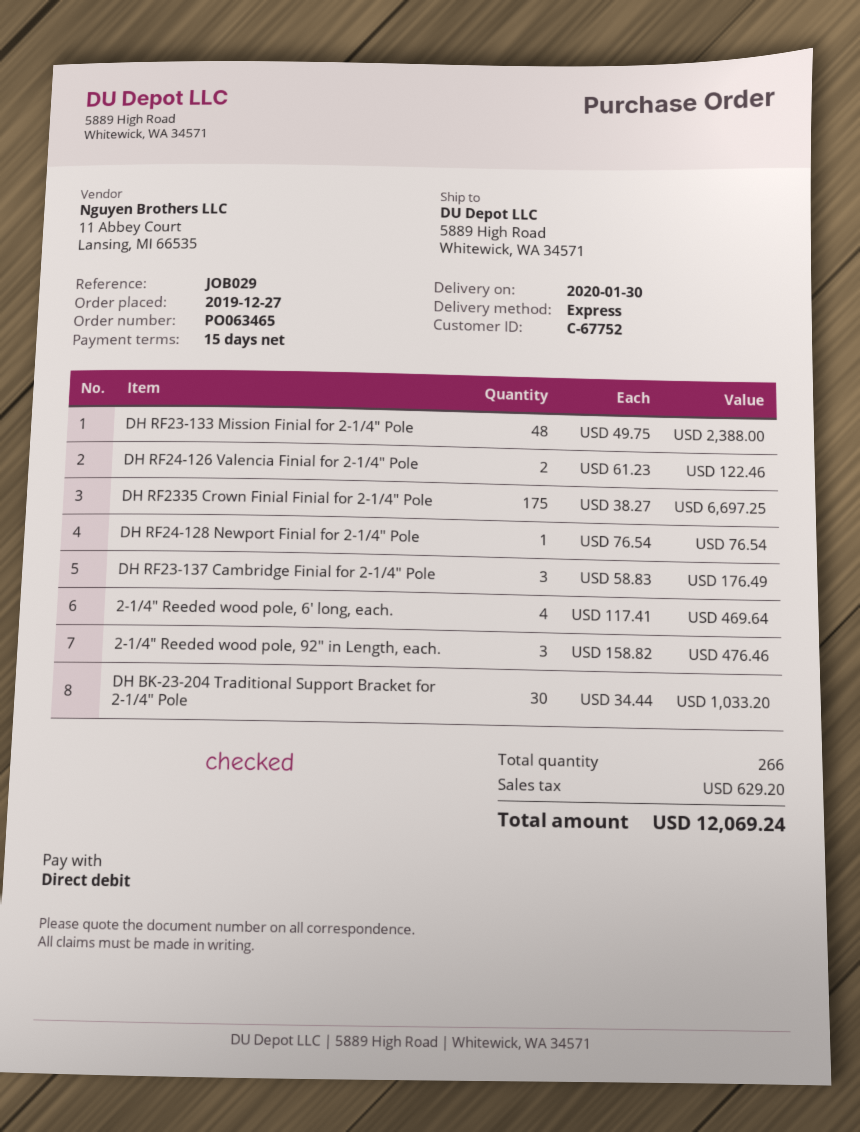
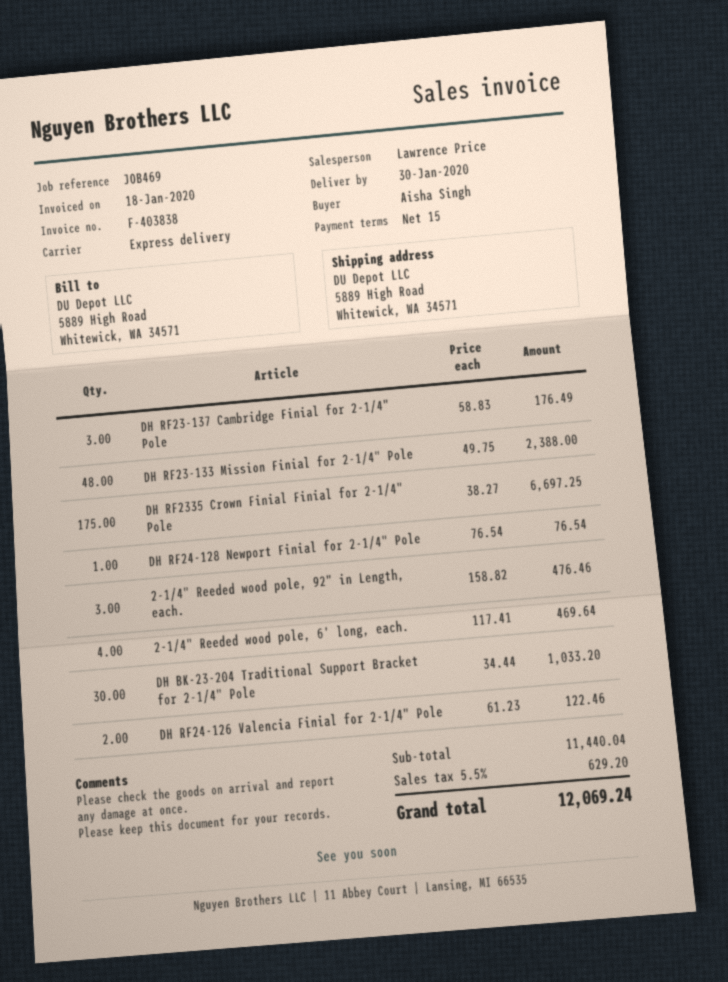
reference: JOB029 -> JOB469

